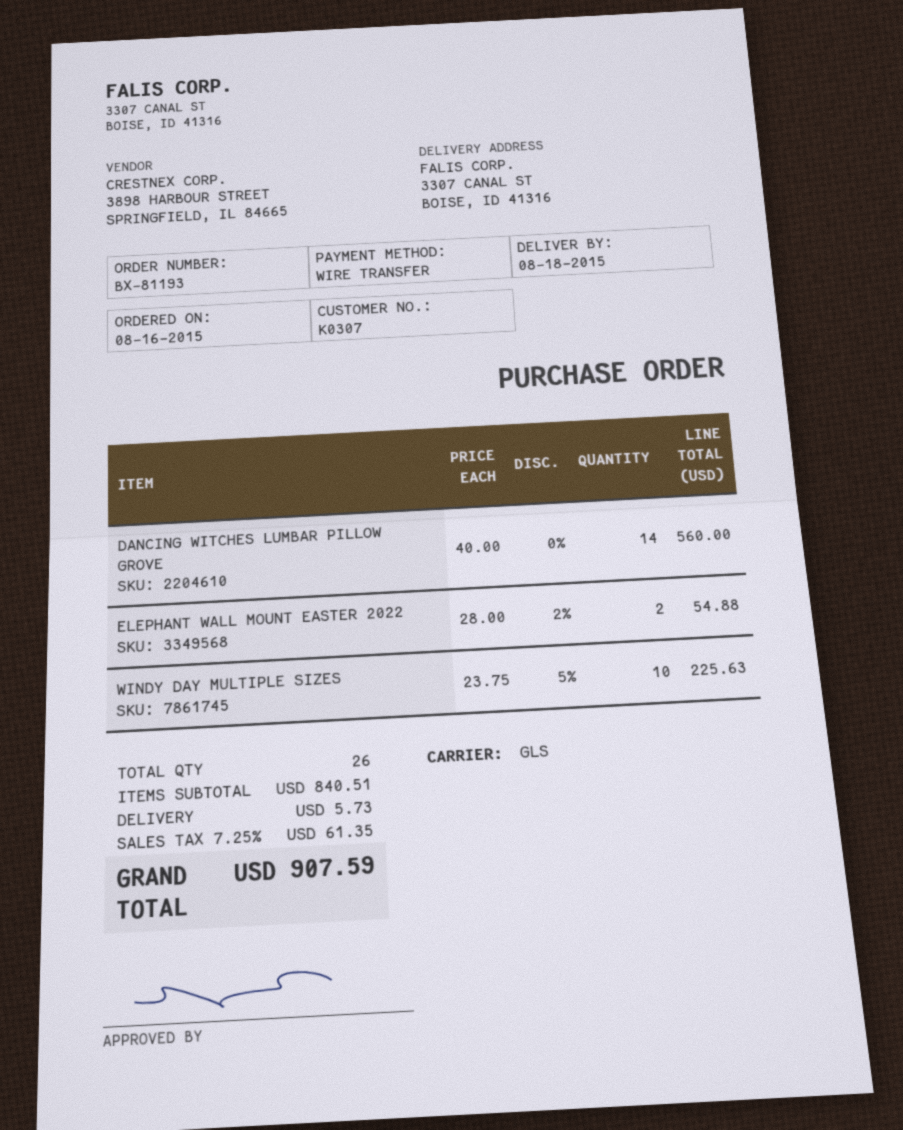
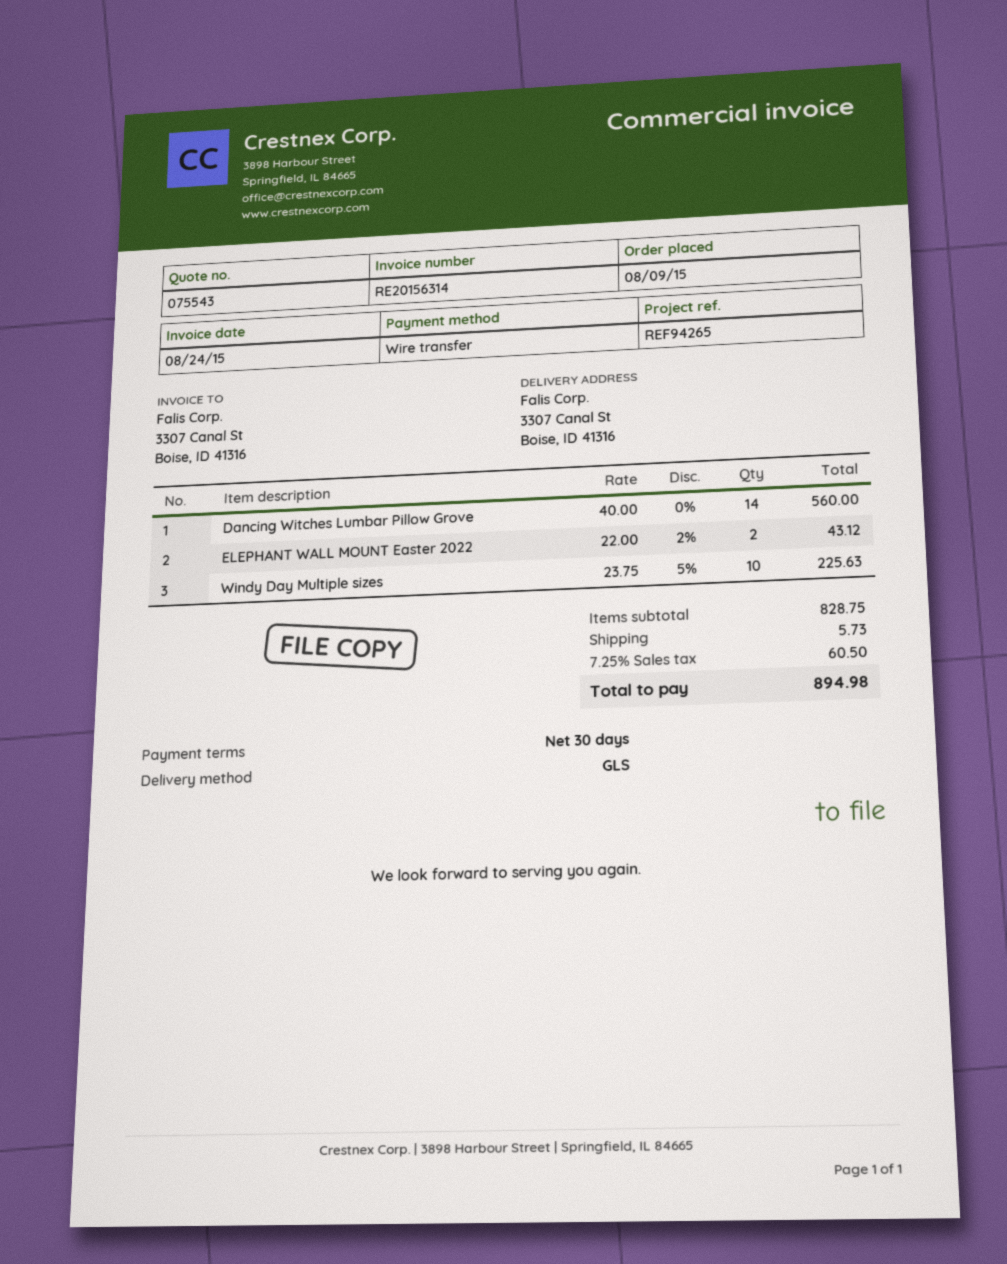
order date: 2015-08-16 -> 2015-08-09
ELEPHANT WALL MOUNT EASTER 2022: 2 x 28.00 - 2% = 54.88 -> 2 x 22.00 - 2% = 43.12
subtotal: 840.51 -> 828.75
tax: 7.25% = 61.35 -> 7.25% = 60.50
total: 907.59 -> 894.98

